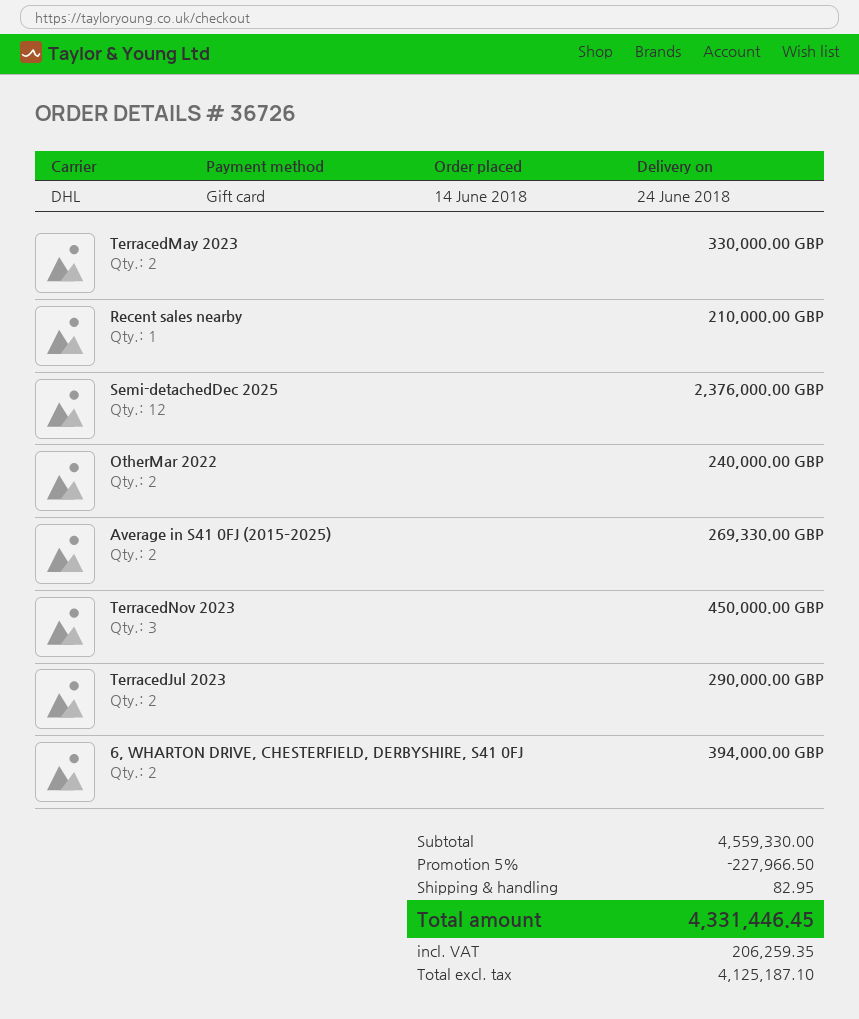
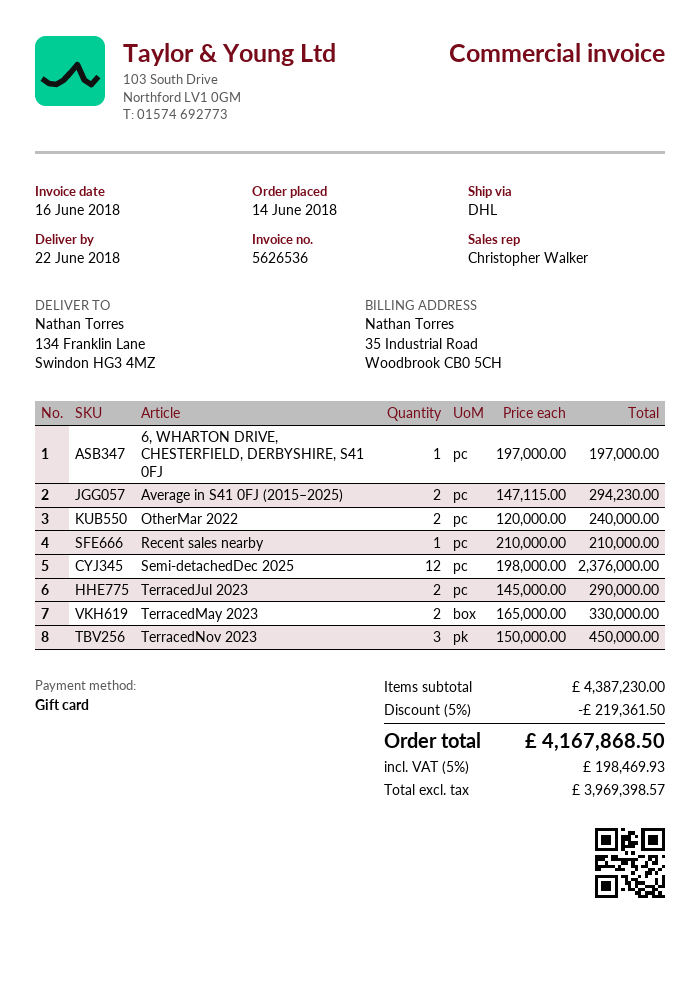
delivery date: 2018-06-24 -> 2018-06-22
Average in S41 0FJ (2015–2025): 2 for 269330.00 -> 2 for 294230.00
6, WHARTON DRIVE, CHESTERFIELD, DERBYSHIRE, S41 0FJ: 2 for 394000.00 -> 1 for 197000.00
subtotal: 4559330.00 -> 4387230.00
discount: 5% = 227966.50 -> 5% = 219361.50
shipping: 82.95 -> none
net: 4125187.10 -> 3969398.57
tax: 206259.35 -> 198469.93
total: 4331446.45 -> 4167868.50

